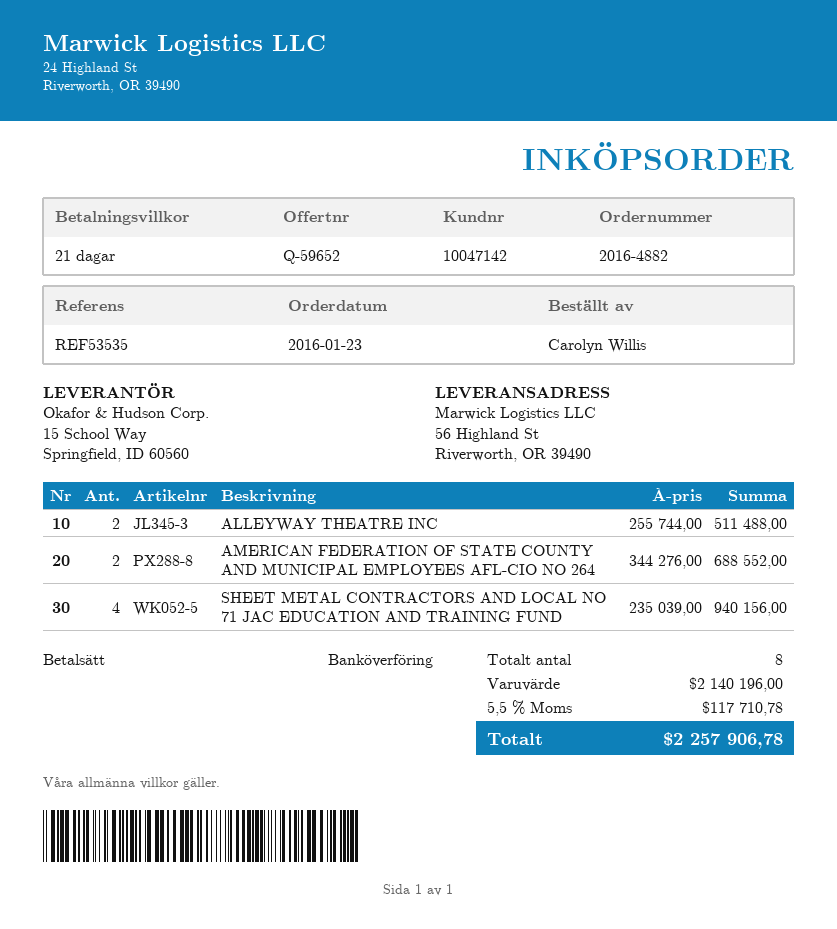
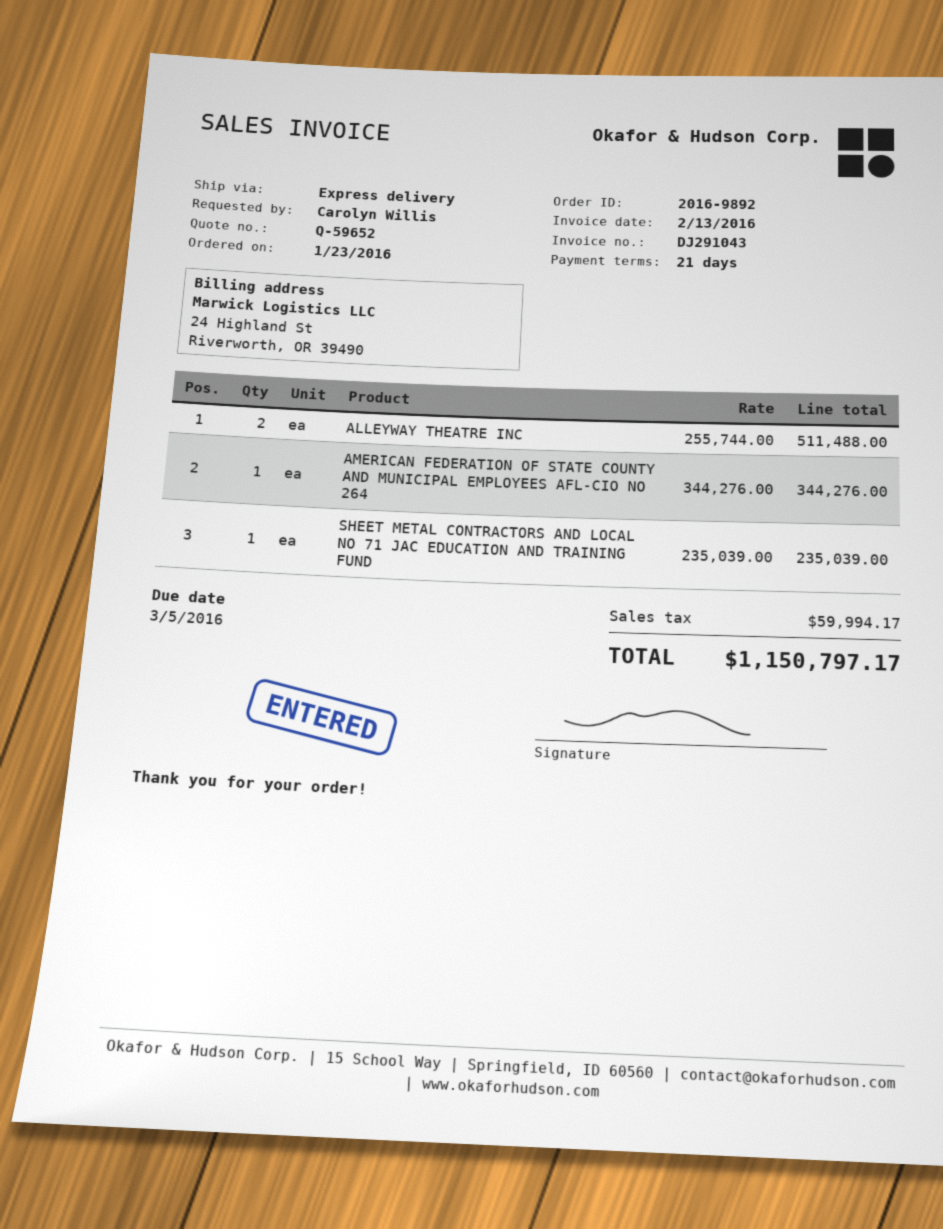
order number: 2016-4882 -> 2016-9892
AMERICAN FEDERATION OF STATE COUNTY AND MUNICIPAL EMPLOYEES AFL-CIO NO 264: 2 x 344276.00 = 688552.00 -> 1 x 344276.00 = 344276.00
SHEET METAL CONTRACTORS AND LOCAL NO 71 JAC EDUCATION AND TRAINING FUND: 4 x 235039.00 = 940156.00 -> 1 x 235039.00 = 235039.00
tax: 117710.78 -> 59994.17
total: 2257906.78 -> 1150797.17

